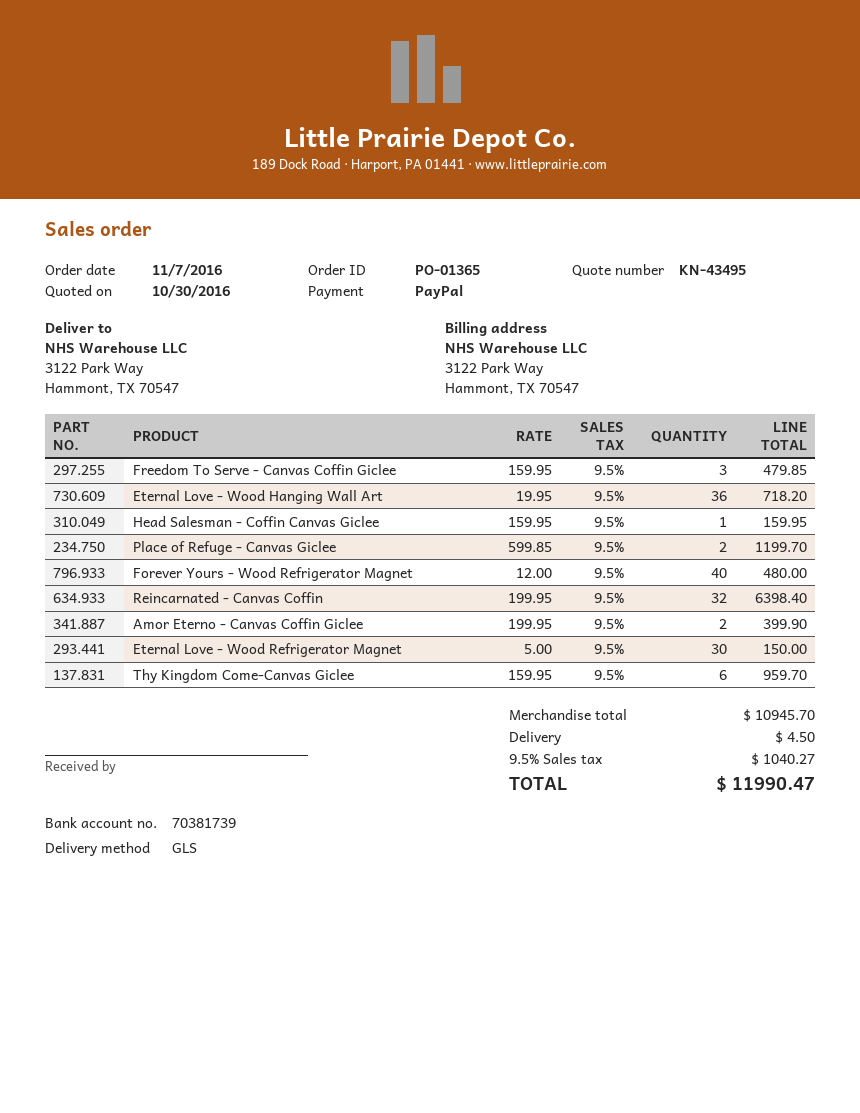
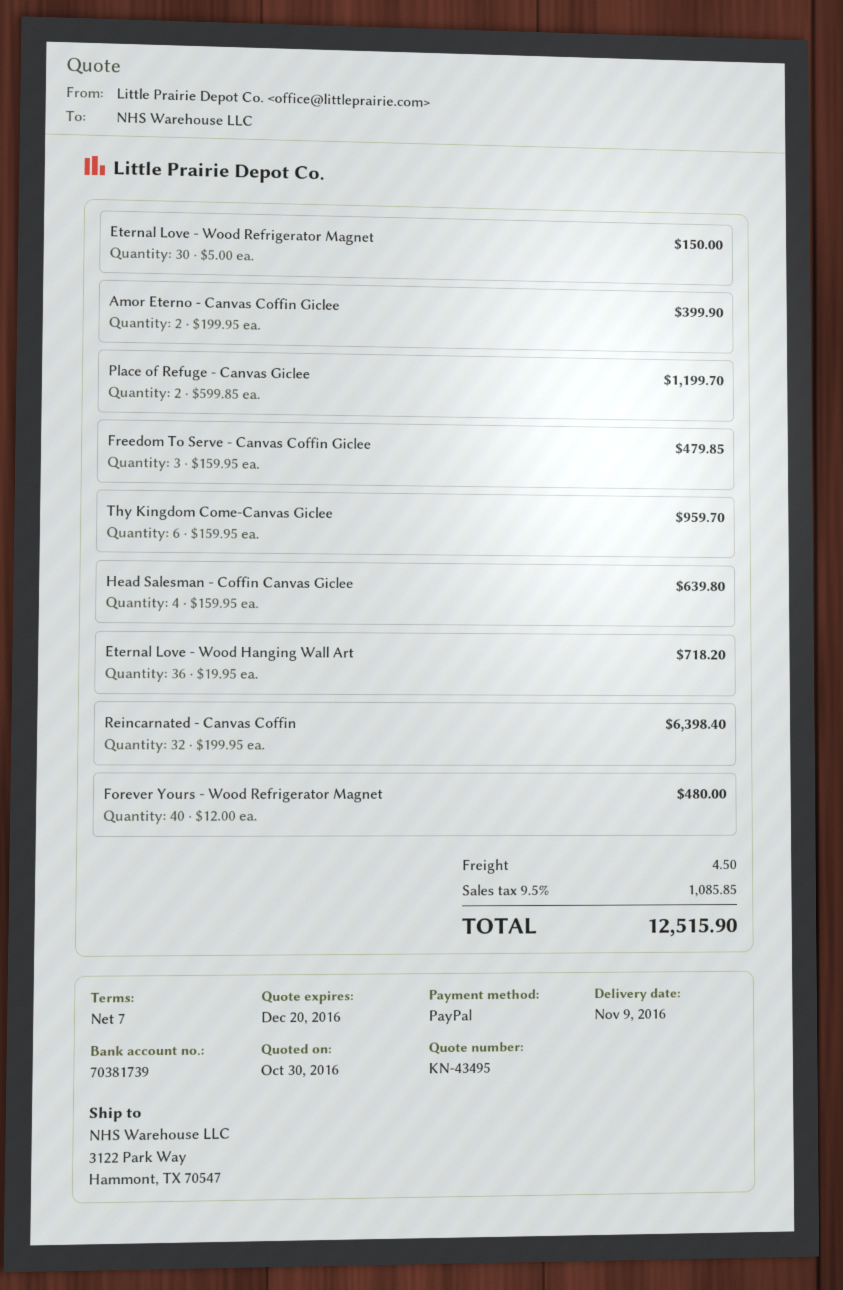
Head Salesman - Coffin Canvas Giclee: 1 x 159.95 = 159.95 -> 4 x 159.95 = 639.80
tax: 9.5% = 1040.27 -> 9.5% = 1085.85
total: 11990.47 -> 12515.90

